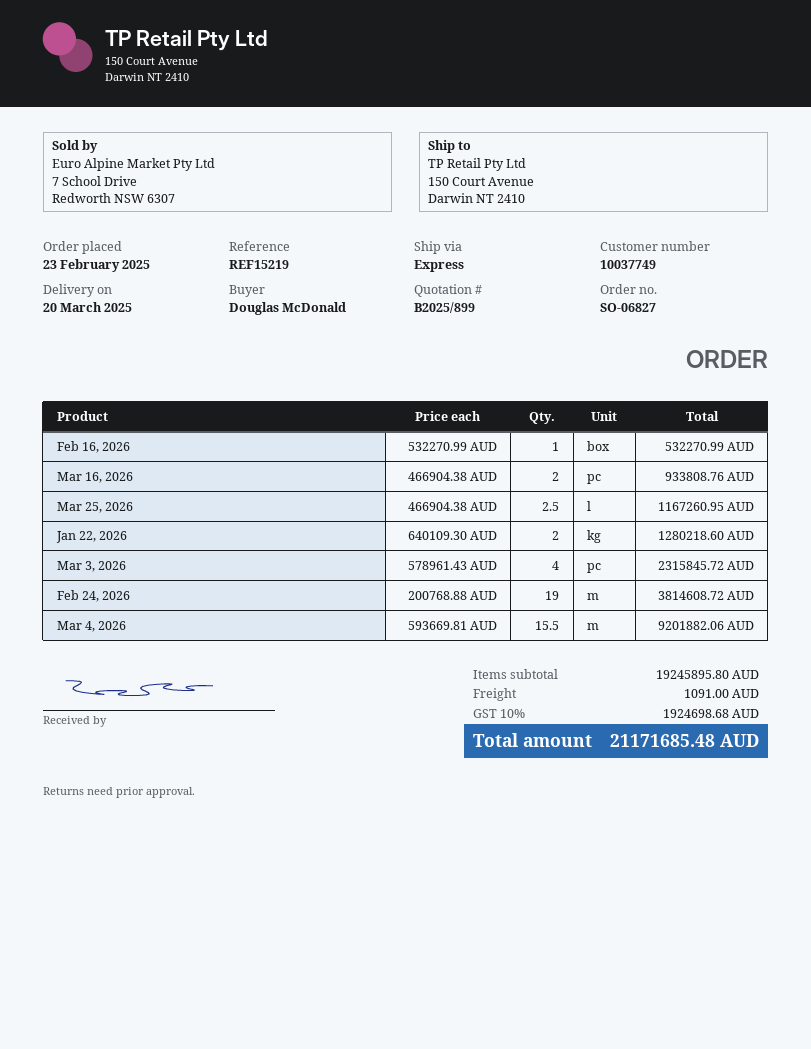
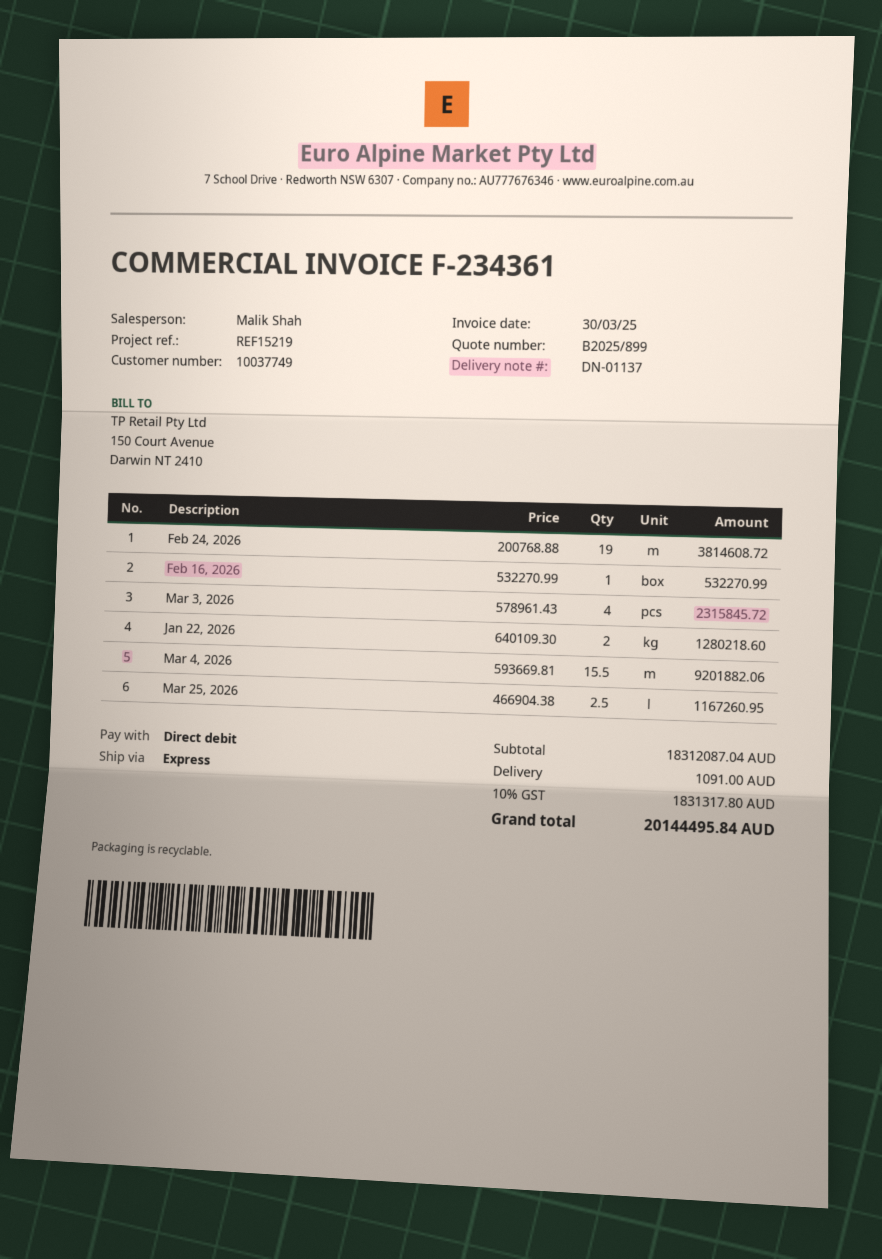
Mar 16, 2026: 2 x 466904.38 = 933808.76 -> none
subtotal: 19245895.80 -> 18312087.04
tax: 10% = 1924698.68 -> 10% = 1831317.80
total: 21171685.48 -> 20144495.84

